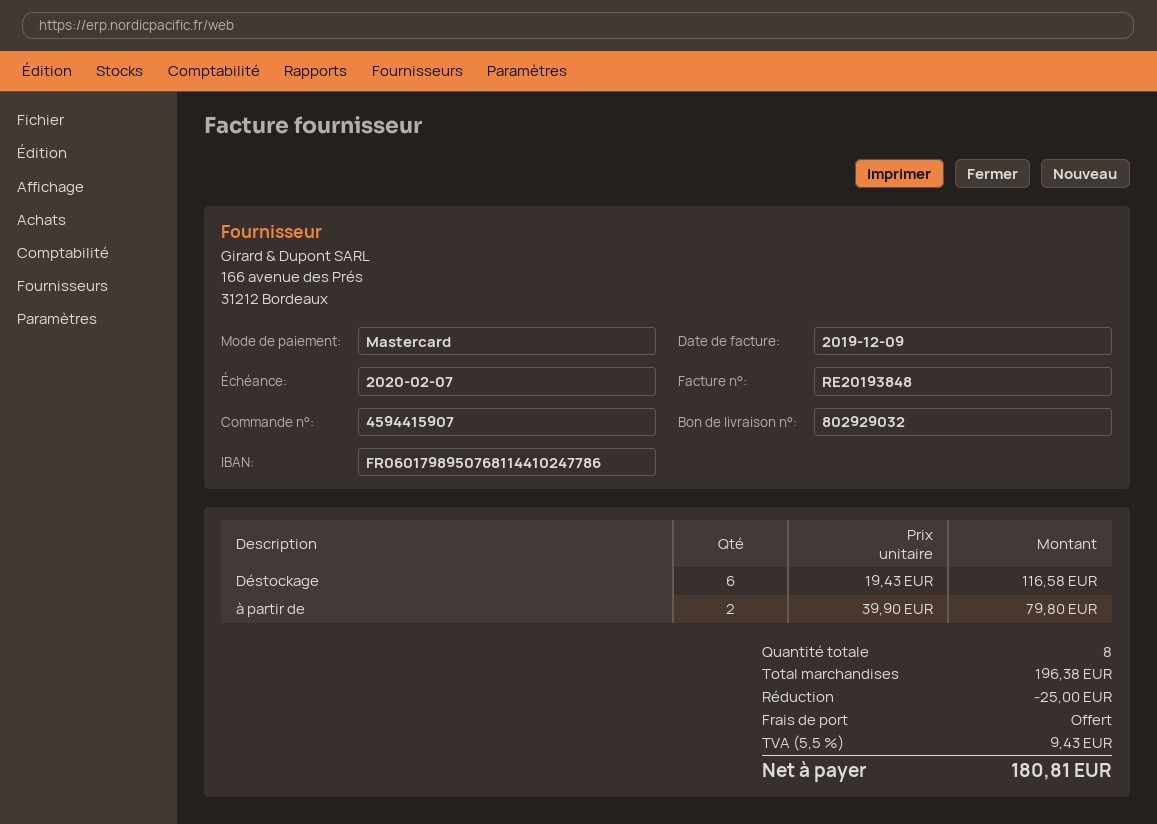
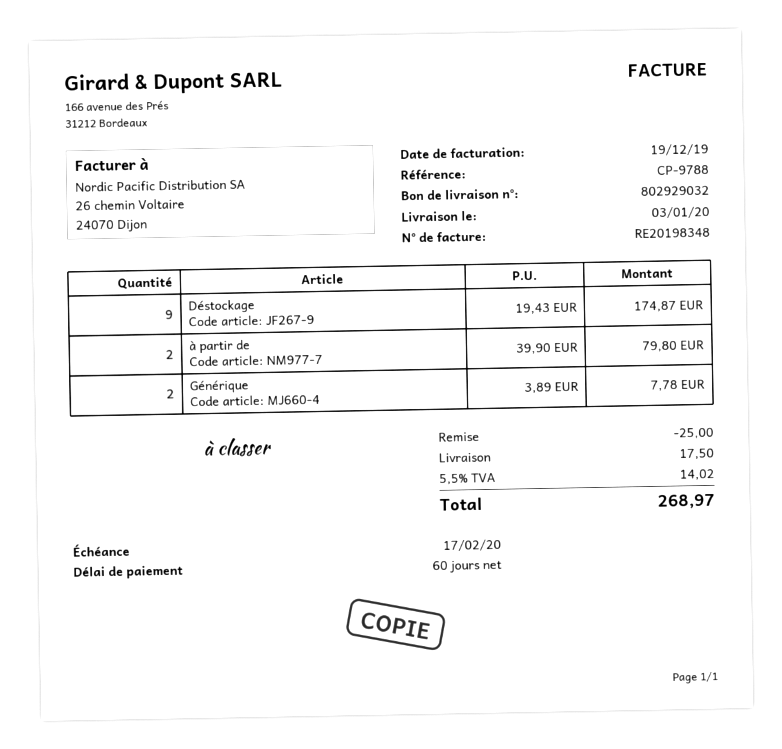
invoice number: RE20193848 -> RE20198348
invoice date: 2019-12-09 -> 2019-12-19
due date: 2020-02-07 -> 2020-02-17
Déstockage: 6 x 19.43 = 116.58 -> 9 x 19.43 = 174.87
Générique: none -> 2 x 3.89 = 7.78
shipping: 0.00 -> 17.50
tax: 5.5% = 9.43 -> 5.5% = 14.02
total: 180.81 -> 268.97

